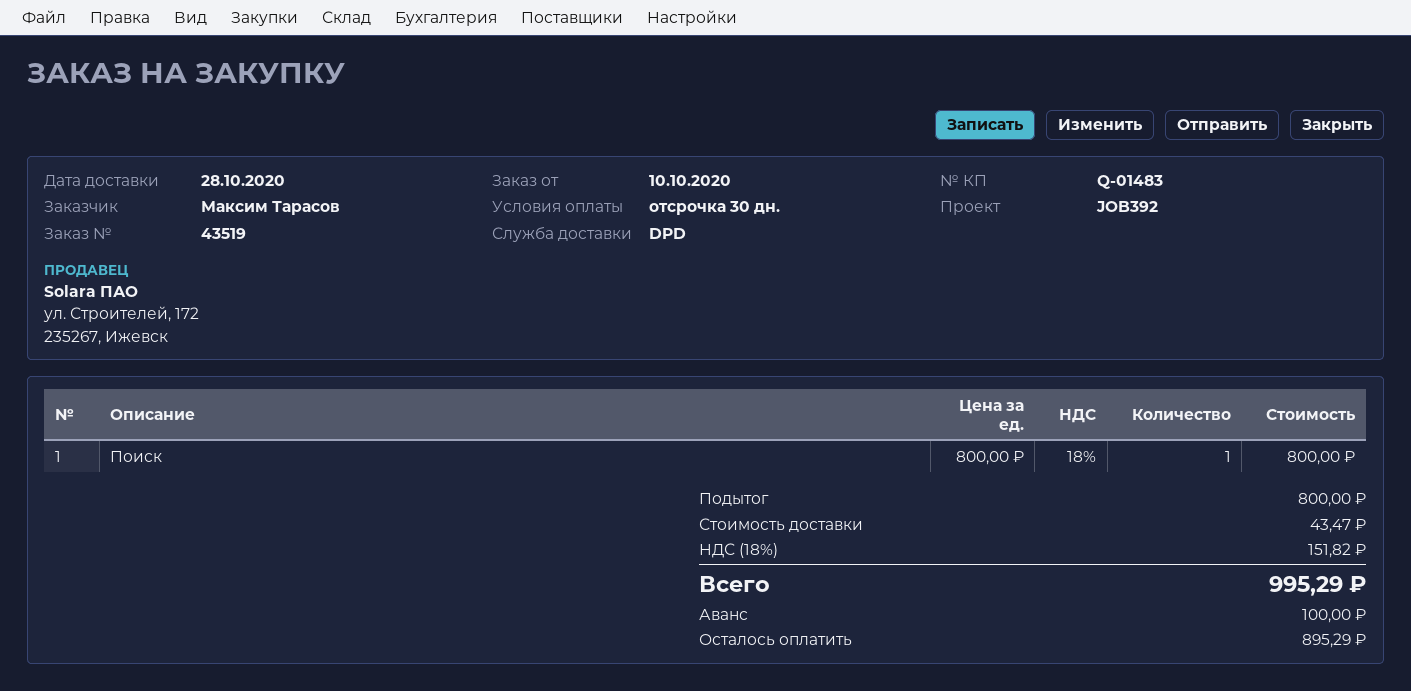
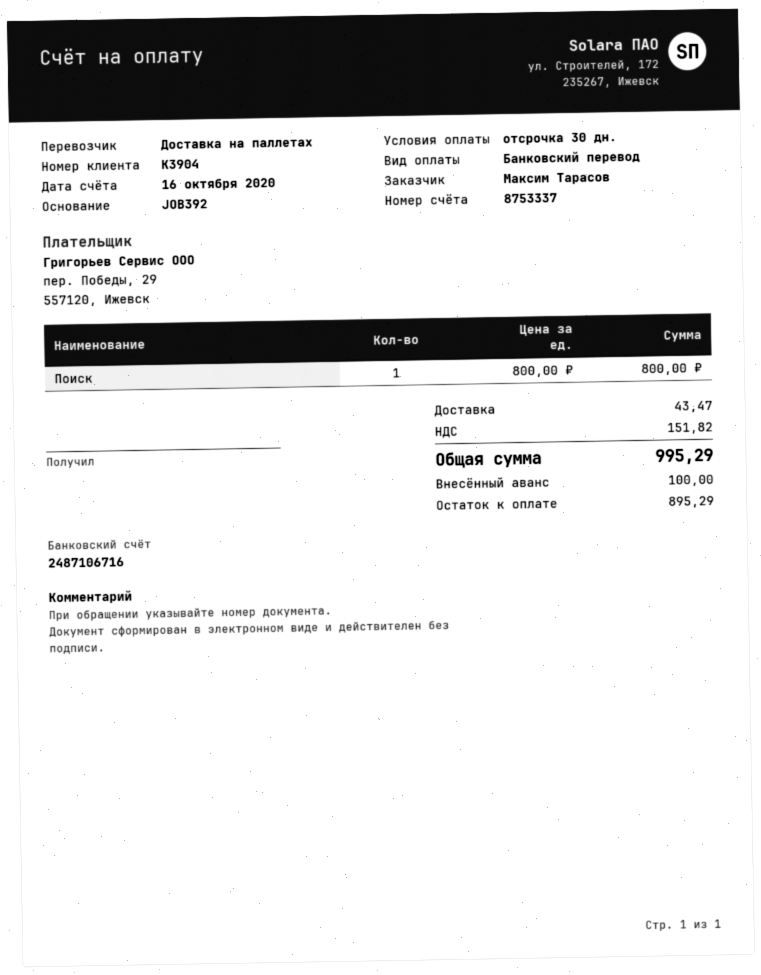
shipping method: DPD -> pallet freight

